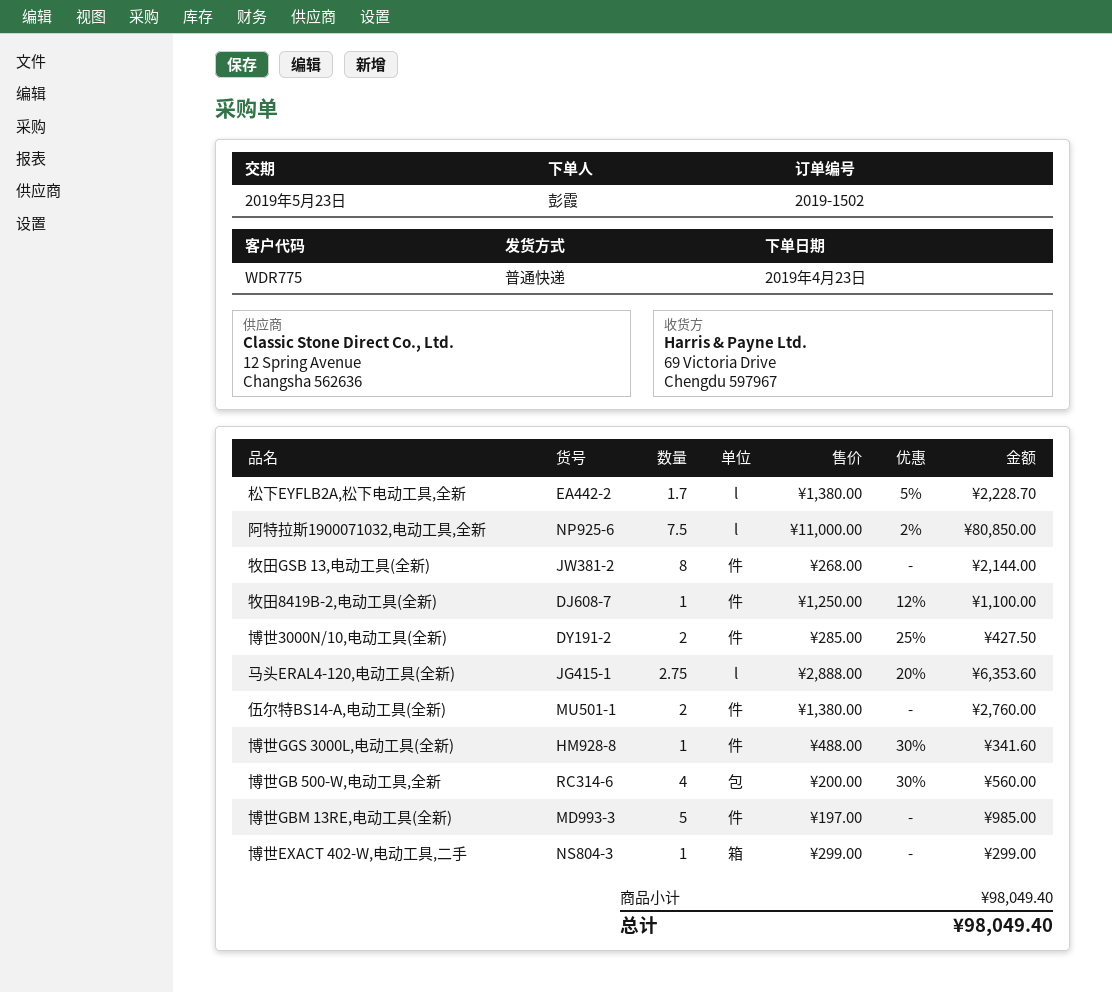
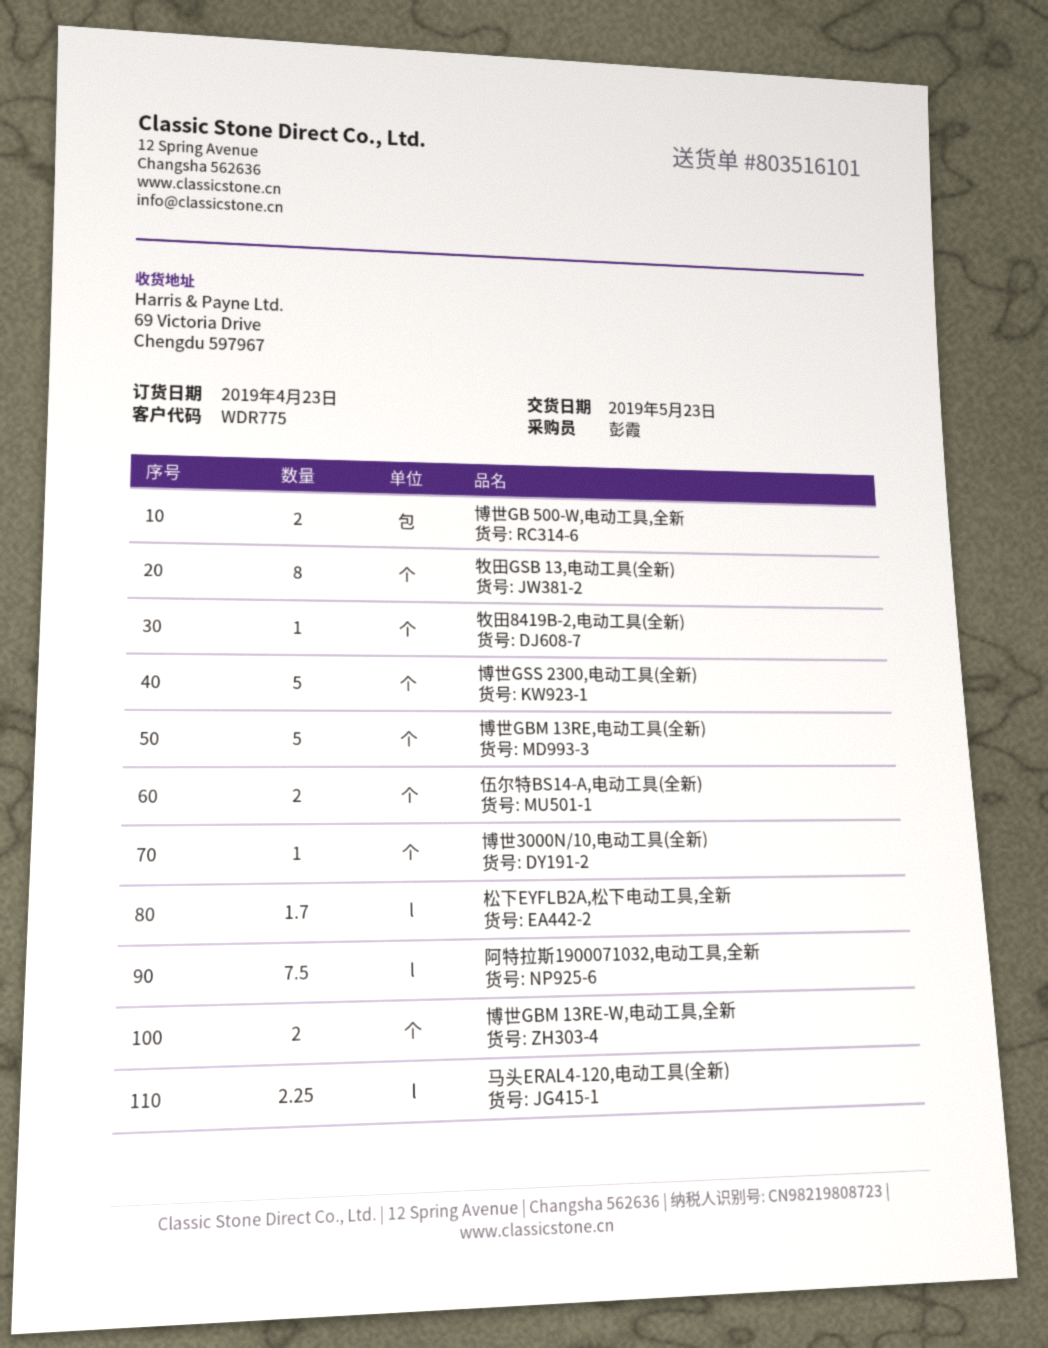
博世3000N/10,电动工具(全新): 2 -> 1
马头ERAL4-120,电动工具(全新): 2.75 -> 2.25
博世GGS 3000L,电动工具(全新): 1 -> none
博世GB 500-W,电动工具,全新: 4 -> 2
博世EXACT 402-W,电动工具,二手: 1 -> none
博世GSS 2300,电动工具(全新): none -> 5
博世GBM 13RE-W,电动工具,全新: none -> 2

